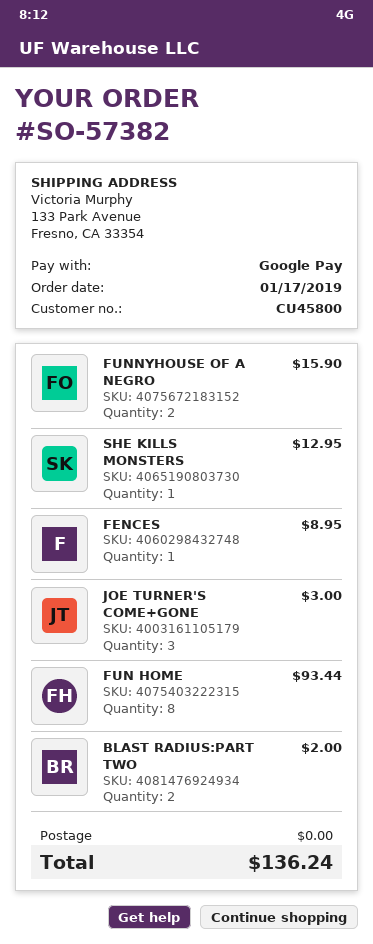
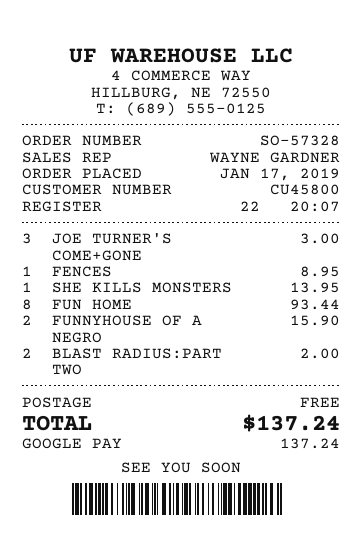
order number: SO-57382 -> SO-57328
SHE KILLS MONSTERS: 1 for 12.95 -> 1 for 13.95
total: 136.24 -> 137.24

